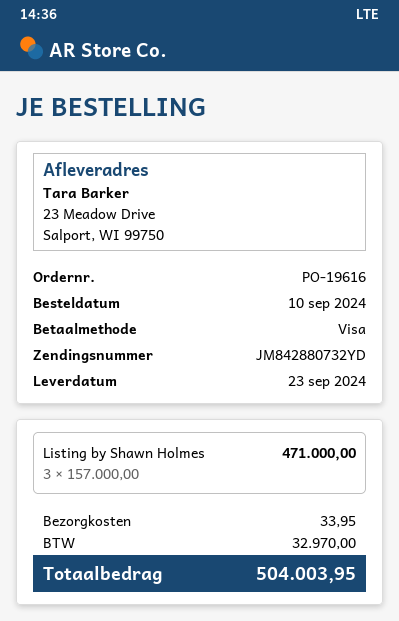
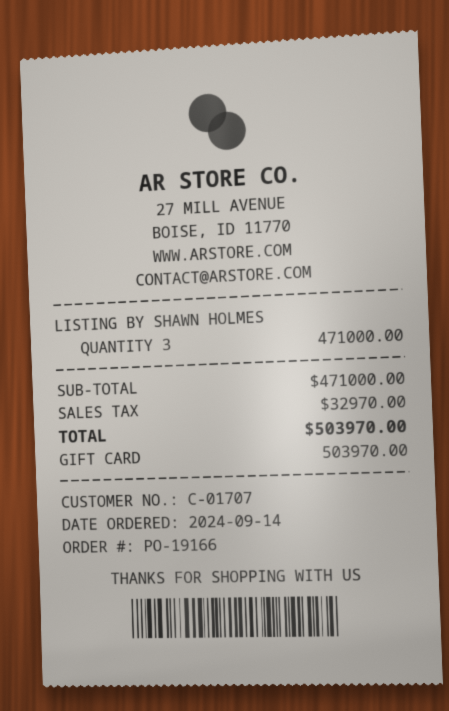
order number: PO-19616 -> PO-19166
order date: 2024-09-10 -> 2024-09-14
payment method: Visa -> gift card
shipping: 33.95 -> none
total: 504003.95 -> 503970.00

